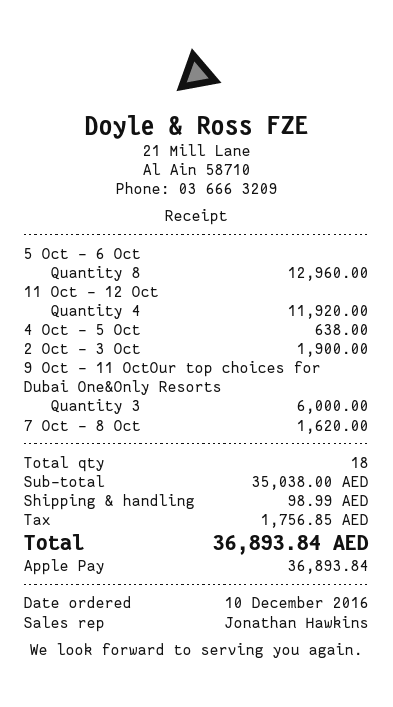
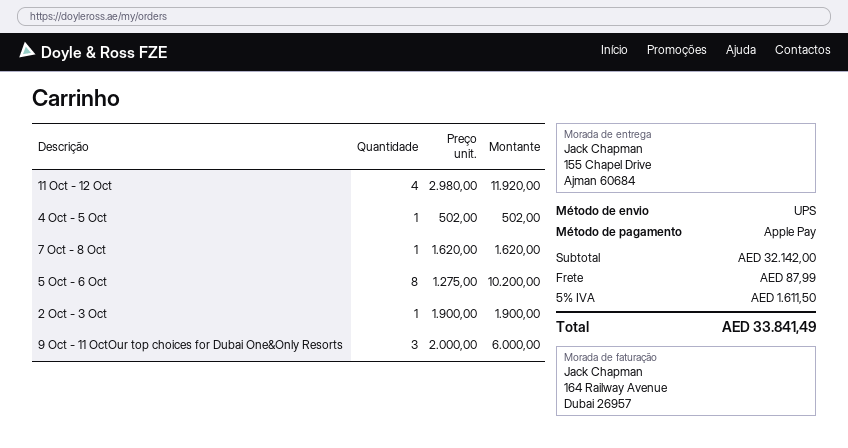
5 Oct - 6 Oct: 8 for 12960.00 -> 8 for 10200.00
4 Oct - 5 Oct: 1 for 638.00 -> 1 for 502.00
subtotal: 35038.00 -> 32142.00
shipping: 98.99 -> 87.99
tax: 1756.85 -> 1611.50
total: 36893.84 -> 33841.49

